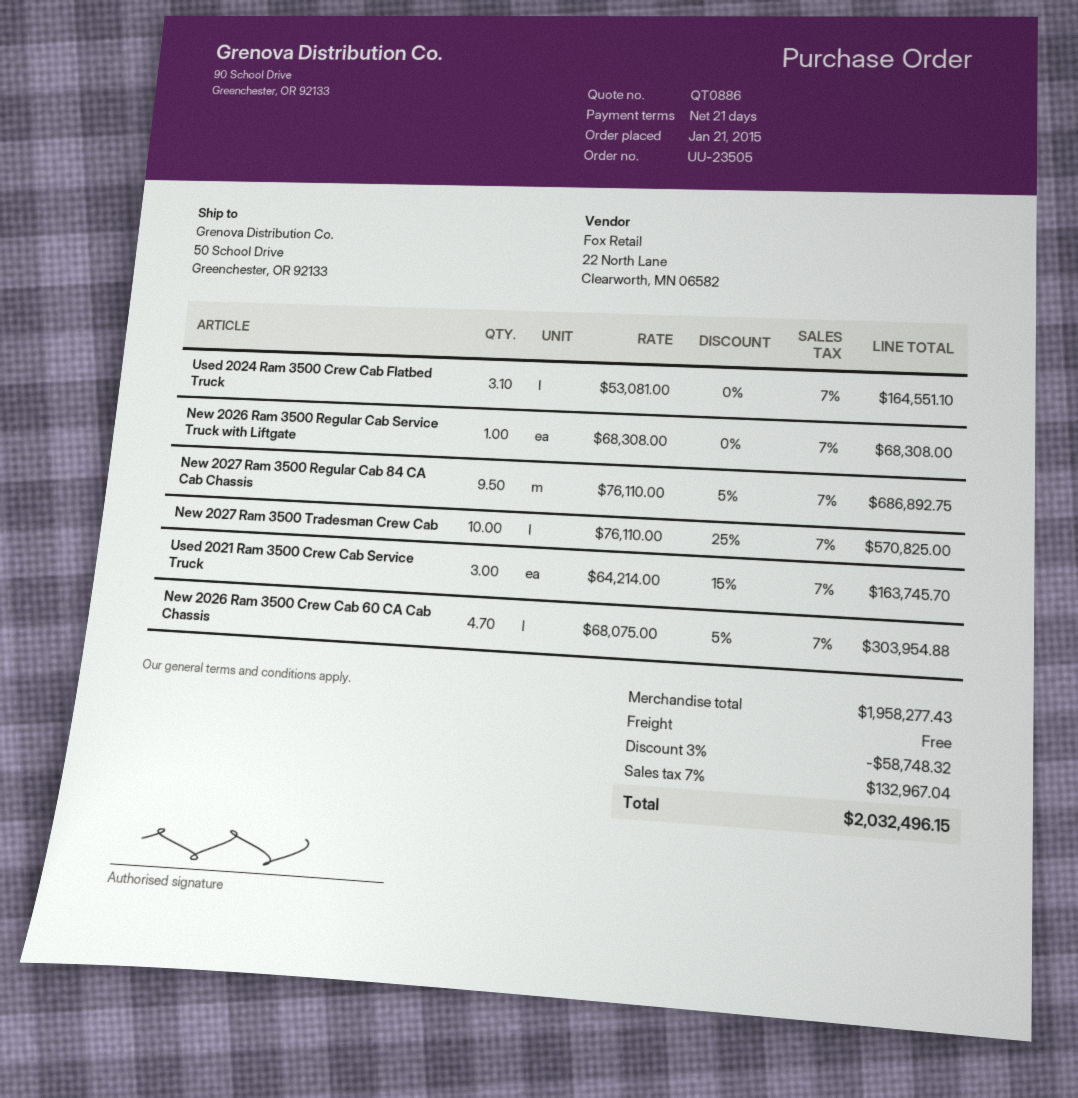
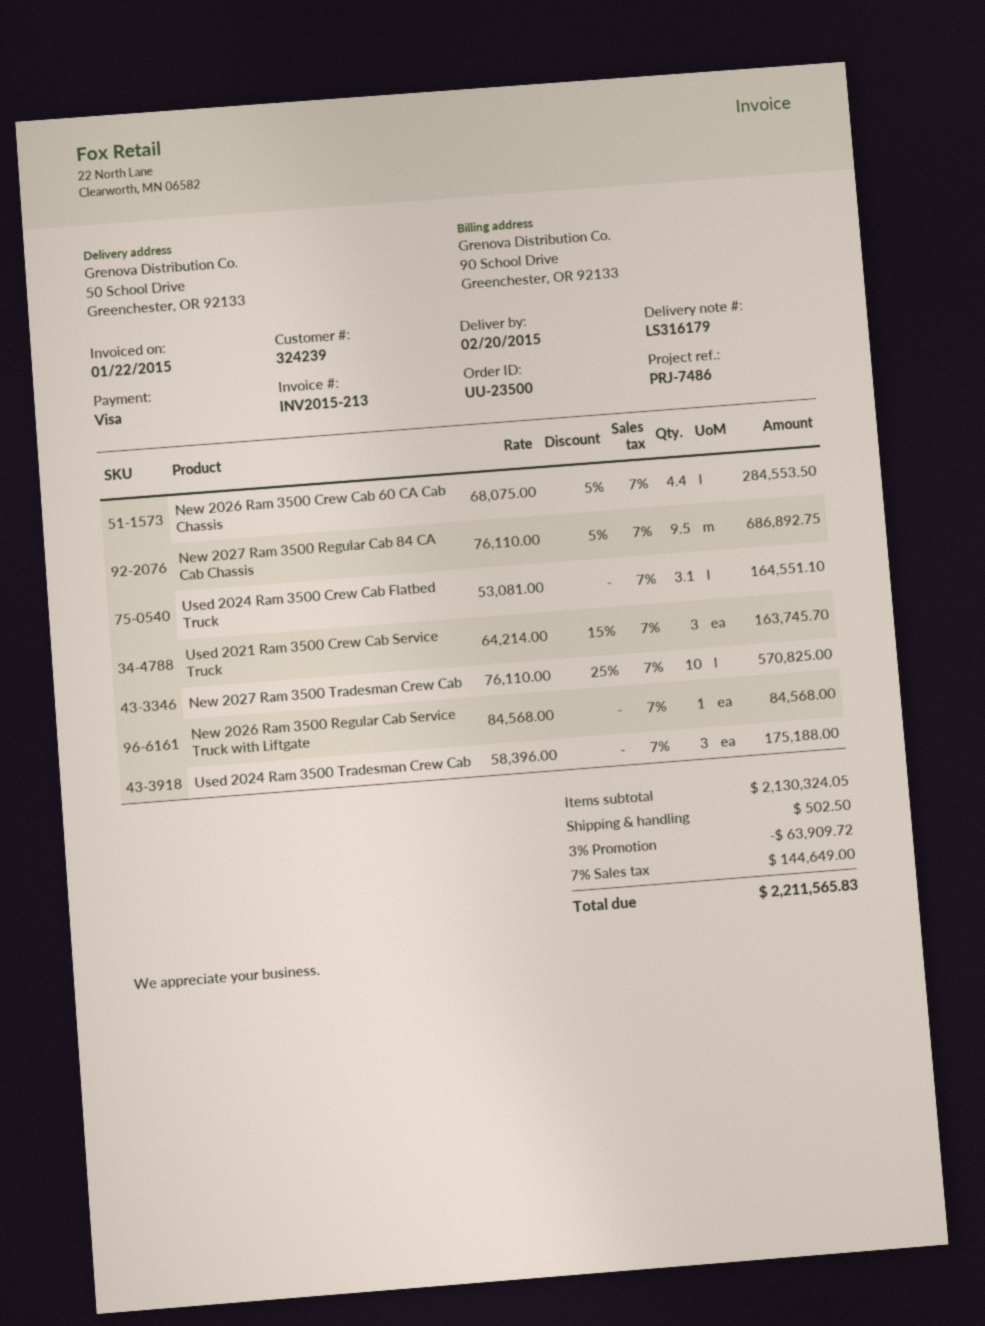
order number: UU-23505 -> UU-23500
New 2026 Ram 3500 Regular Cab Service Truck with Liftgate: 1 x 68308.00 = 68308.00 -> 1 x 84568.00 = 84568.00
New 2026 Ram 3500 Crew Cab 60 CA Cab Chassis: 4.7 x 68075.00 - 5% = 303954.88 -> 4.4 x 68075.00 - 5% = 284553.50
Used 2024 Ram 3500 Tradesman Crew Cab: none -> 3 x 58396.00 = 175188.00
subtotal: 1958277.43 -> 2130324.05
discount: 3% = 58748.32 -> 3% = 63909.72
shipping: 0.00 -> 502.50
tax: 7% = 132967.04 -> 7% = 144649.00
total: 2032496.15 -> 2211565.83

